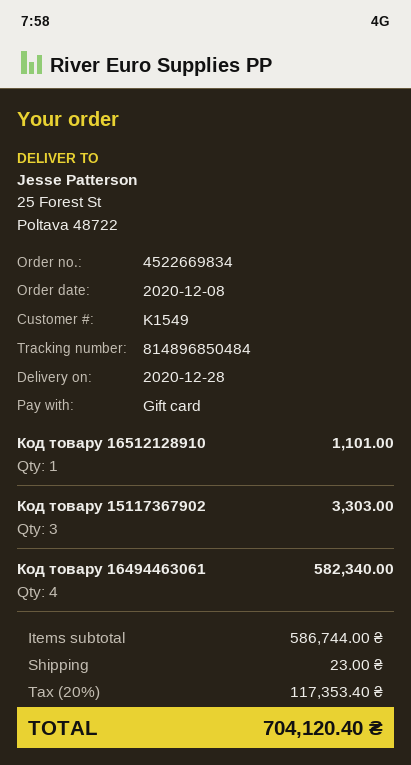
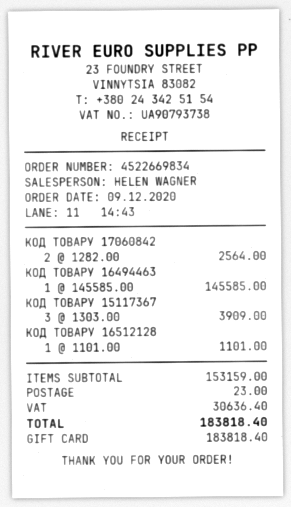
order date: 2020-12-08 -> 2020-12-09
Код товару 15117367902: 3 for 3303.00 -> 3 for 3909.00
Код товару 16494463061: 4 for 582340.00 -> 1 for 145585.00
КОД ТОВАРУ 17060842: none -> 2 for 2564.00
subtotal: 586744.00 -> 153159.00
tax: 117353.40 -> 30636.40
total: 704120.40 -> 183818.40

